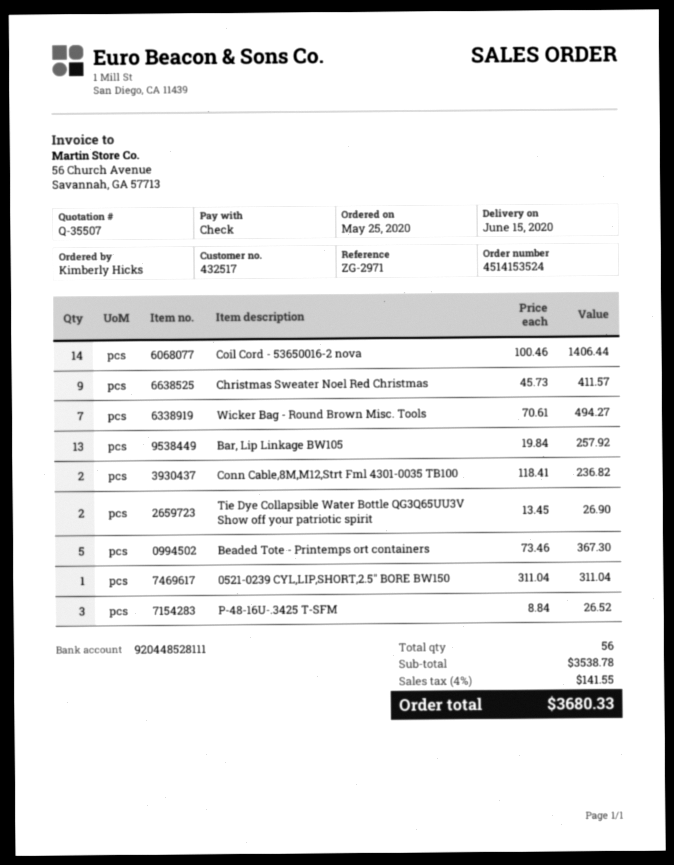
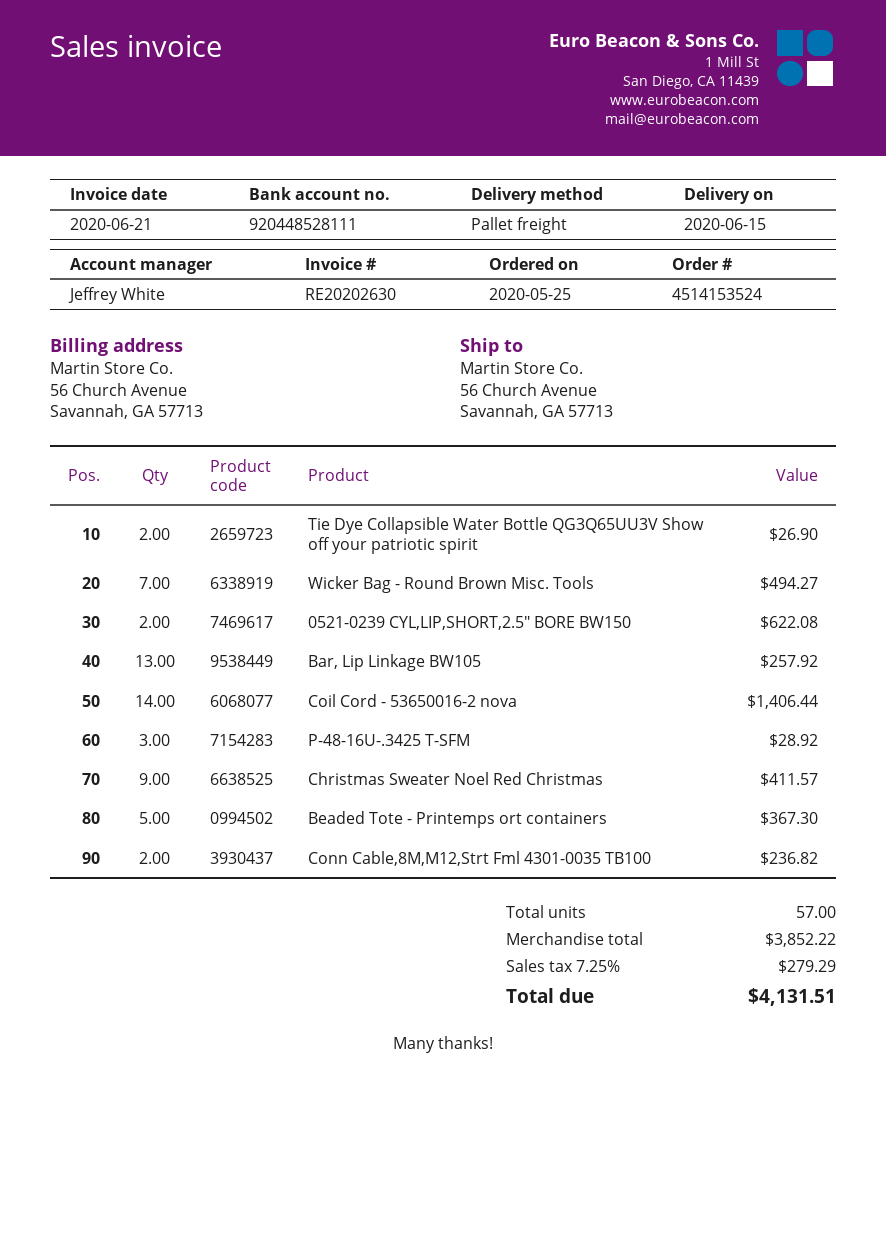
0521-0239 CYL,LIP,SHORT,2.5" BORE BW150: 1 for 311.04 -> 2 for 622.08
P-48-16U-.3425 T-SFM: 3 for 26.52 -> 3 for 28.92
total quantity: 56 -> 57
subtotal: 3538.78 -> 3852.22
tax: 4% = 141.55 -> 7.25% = 279.29
total: 3680.33 -> 4131.51

